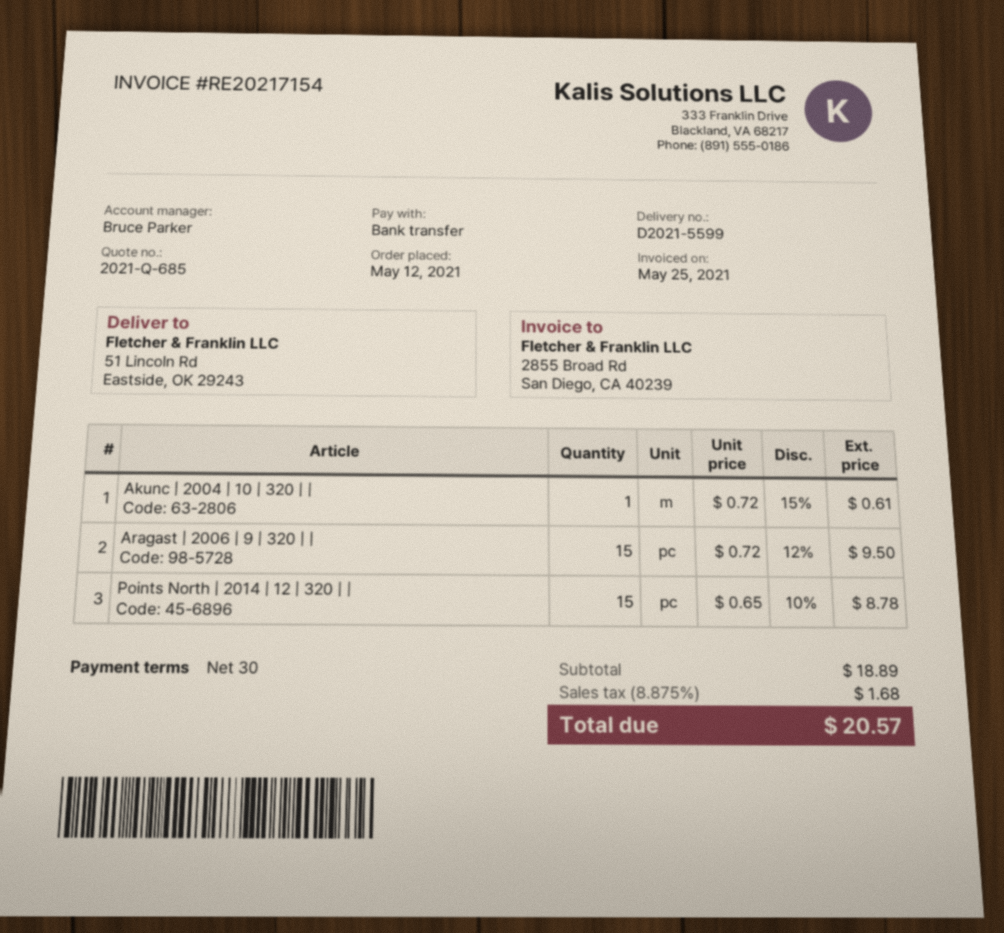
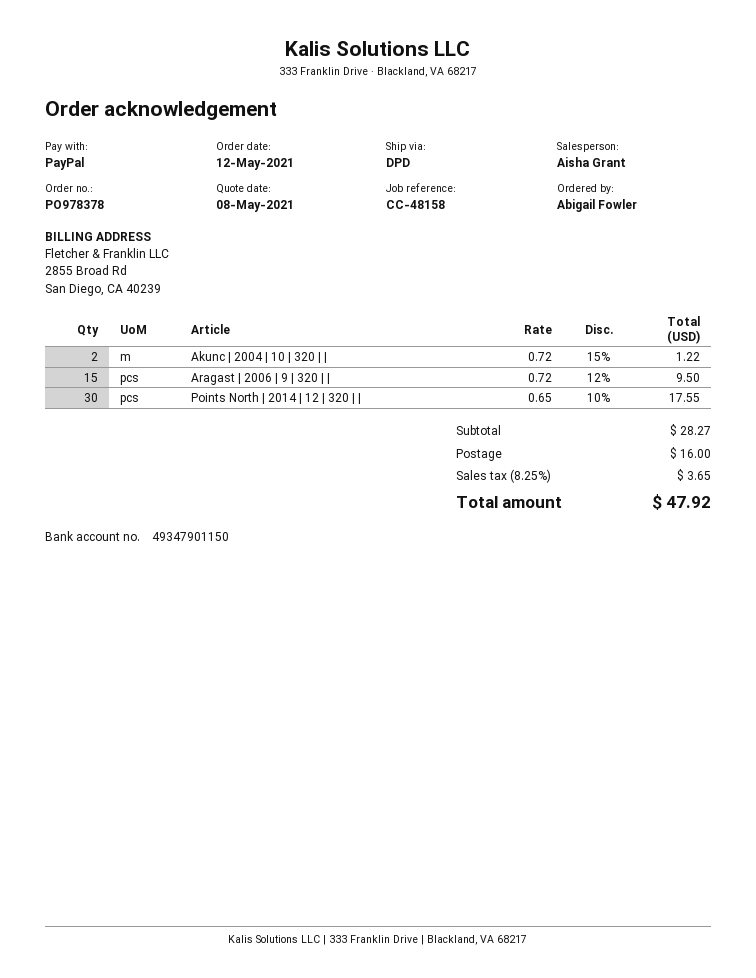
sales rep: Bruce Parker -> Aisha Grant
payment method: bank transfer -> PayPal
Akunc | 2004 | 10 | 320 | |: 1 x 0.72 - 15% = 0.61 -> 2 x 0.72 - 15% = 1.22
Points North | 2014 | 12 | 320 | |: 15 x 0.65 - 10% = 8.78 -> 30 x 0.65 - 10% = 17.55
subtotal: 18.89 -> 28.27
shipping: none -> 16.00
tax: 8.875% = 1.68 -> 8.25% = 3.65
total: 20.57 -> 47.92

